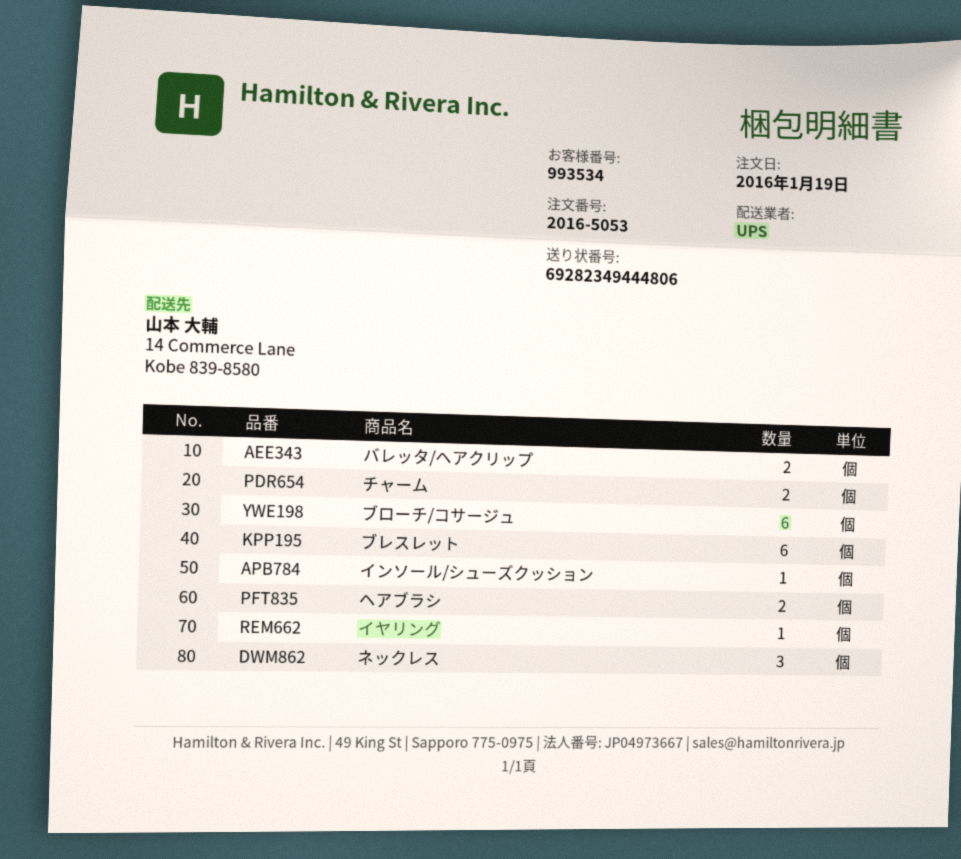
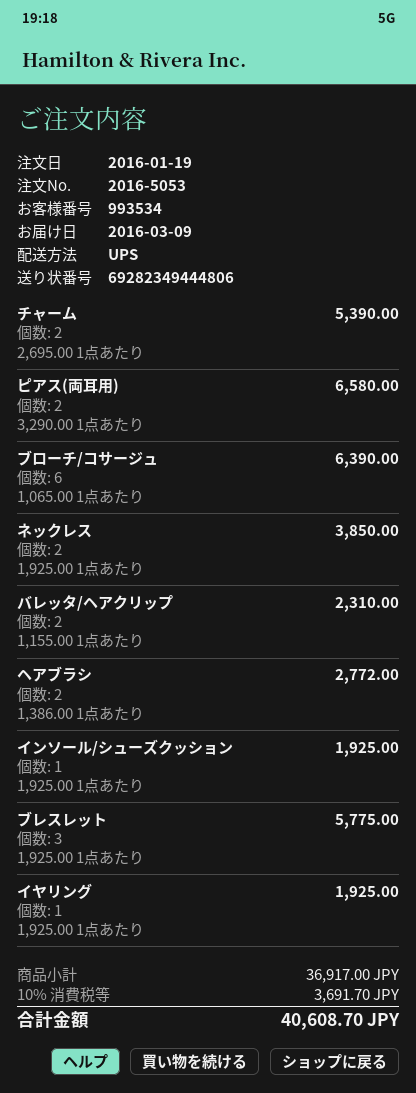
ブレスレット: 6 -> 3
ネックレス: 3 -> 2
ピアス(両耳用): none -> 2

